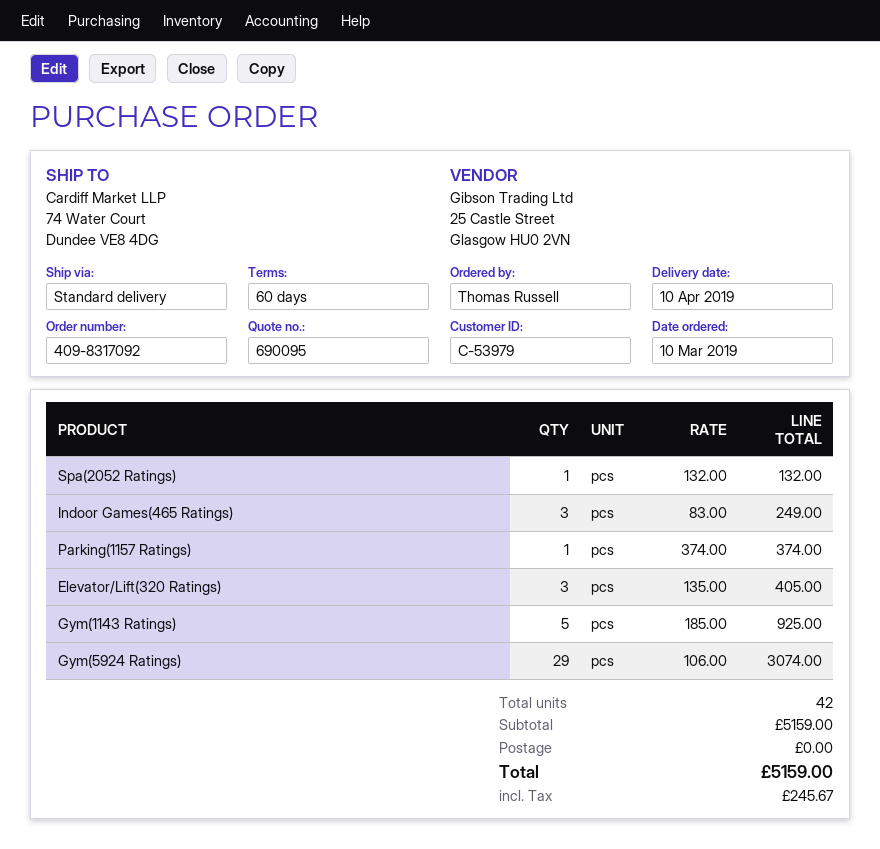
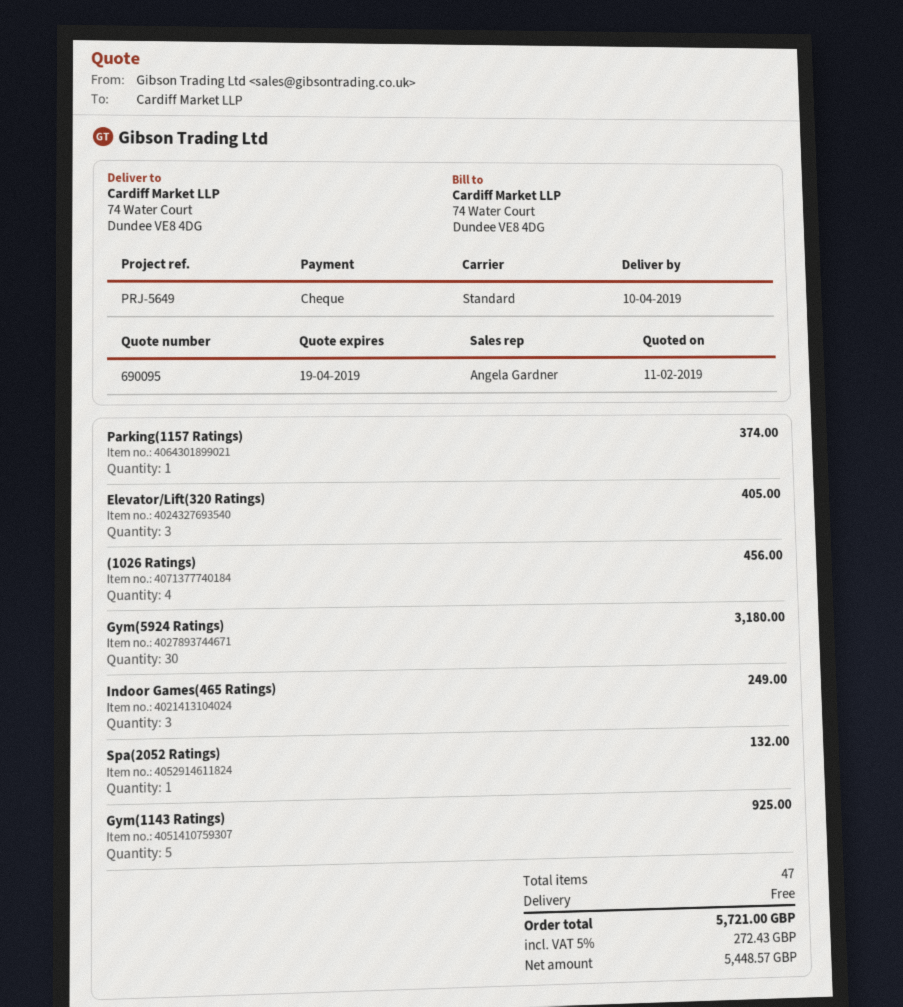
Gym(5924 Ratings): 29 for 3074.00 -> 30 for 3180.00
(1026 Ratings): none -> 4 for 456.00
total quantity: 42 -> 47
tax: 245.67 -> 272.43
total: 5159.00 -> 5721.00

